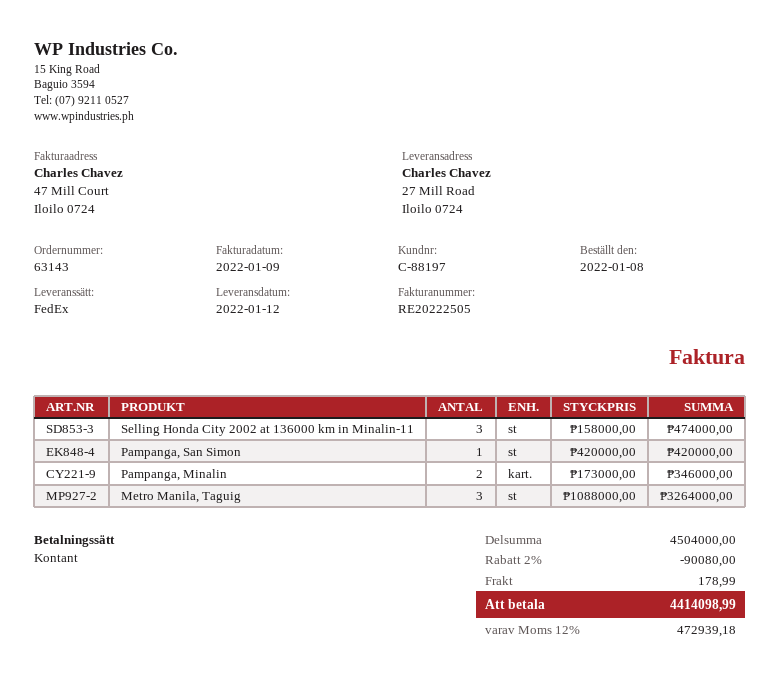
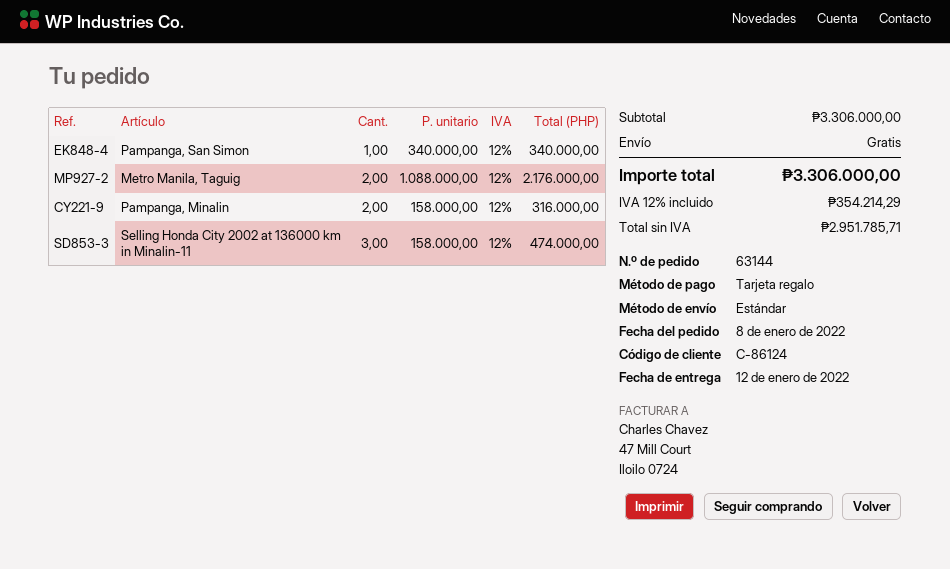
order number: 63143 -> 63144
customer number: C-88197 -> C-86124
payment method: cash -> gift card
shipping method: FedEx -> standard
Pampanga, San Simon: 1 x 420000.00 = 420000.00 -> 1 x 340000.00 = 340000.00
Pampanga, Minalin: 2 x 173000.00 = 346000.00 -> 2 x 158000.00 = 316000.00
Metro Manila, Taguig: 3 x 1088000.00 = 3264000.00 -> 2 x 1088000.00 = 2176000.00
subtotal: 4504000.00 -> 3306000.00
discount: 2% = 90080.00 -> none
shipping: 178.99 -> 0.00
tax: 12% = 472939.18 -> 12% = 354214.29
total: 4414098.99 -> 3306000.00

